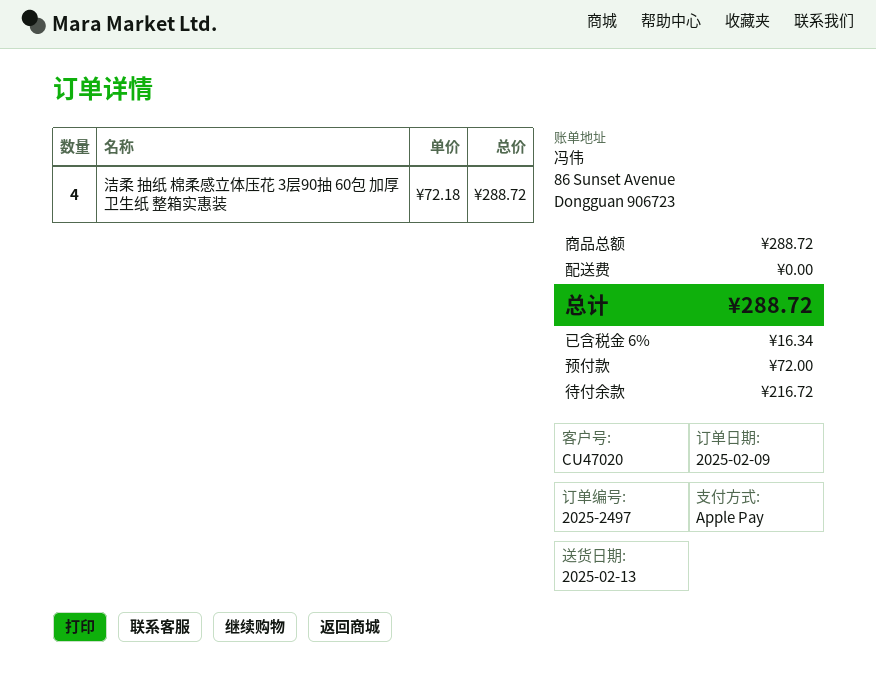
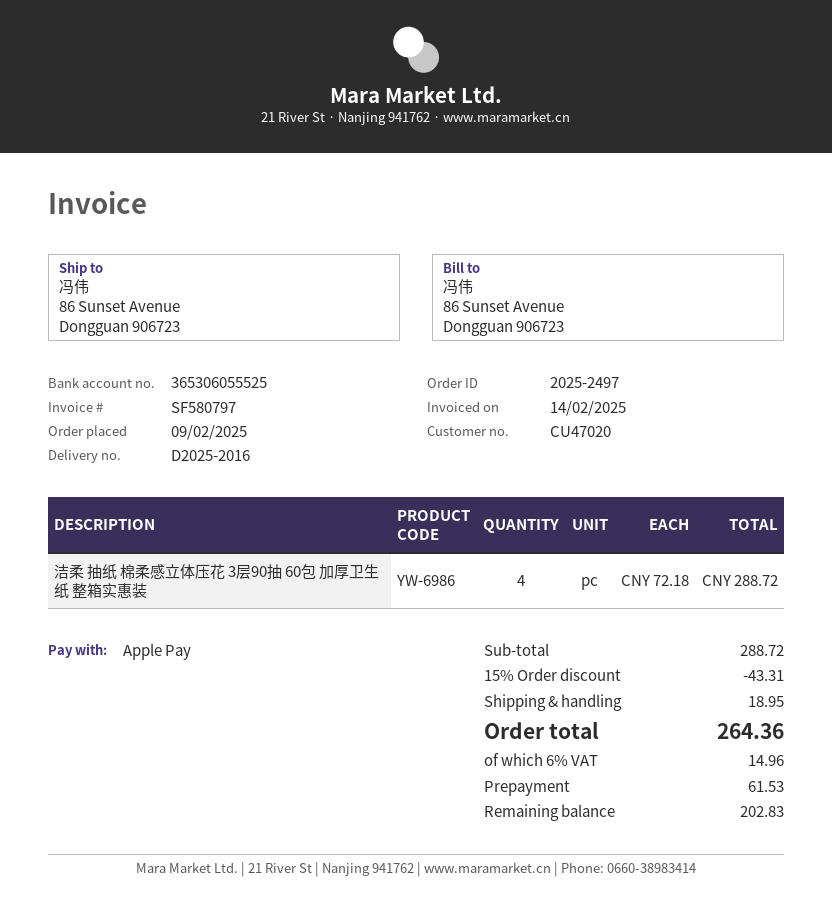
discount: none -> 15% = 43.31
shipping: 0.00 -> 18.95
tax: 6% = 16.34 -> 6% = 14.96
total: 288.72 -> 264.36
deposit: 72.00 -> 61.53
balance: 216.72 -> 202.83

